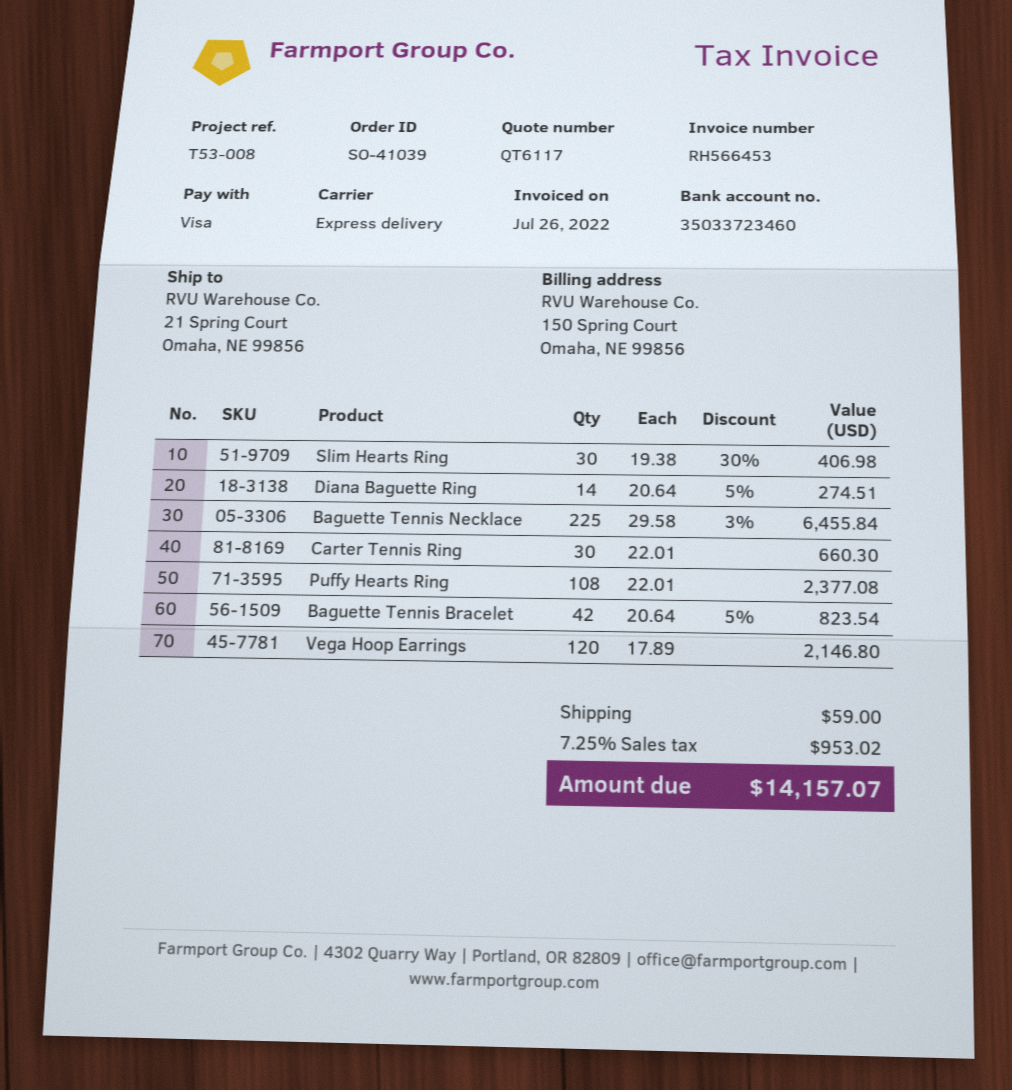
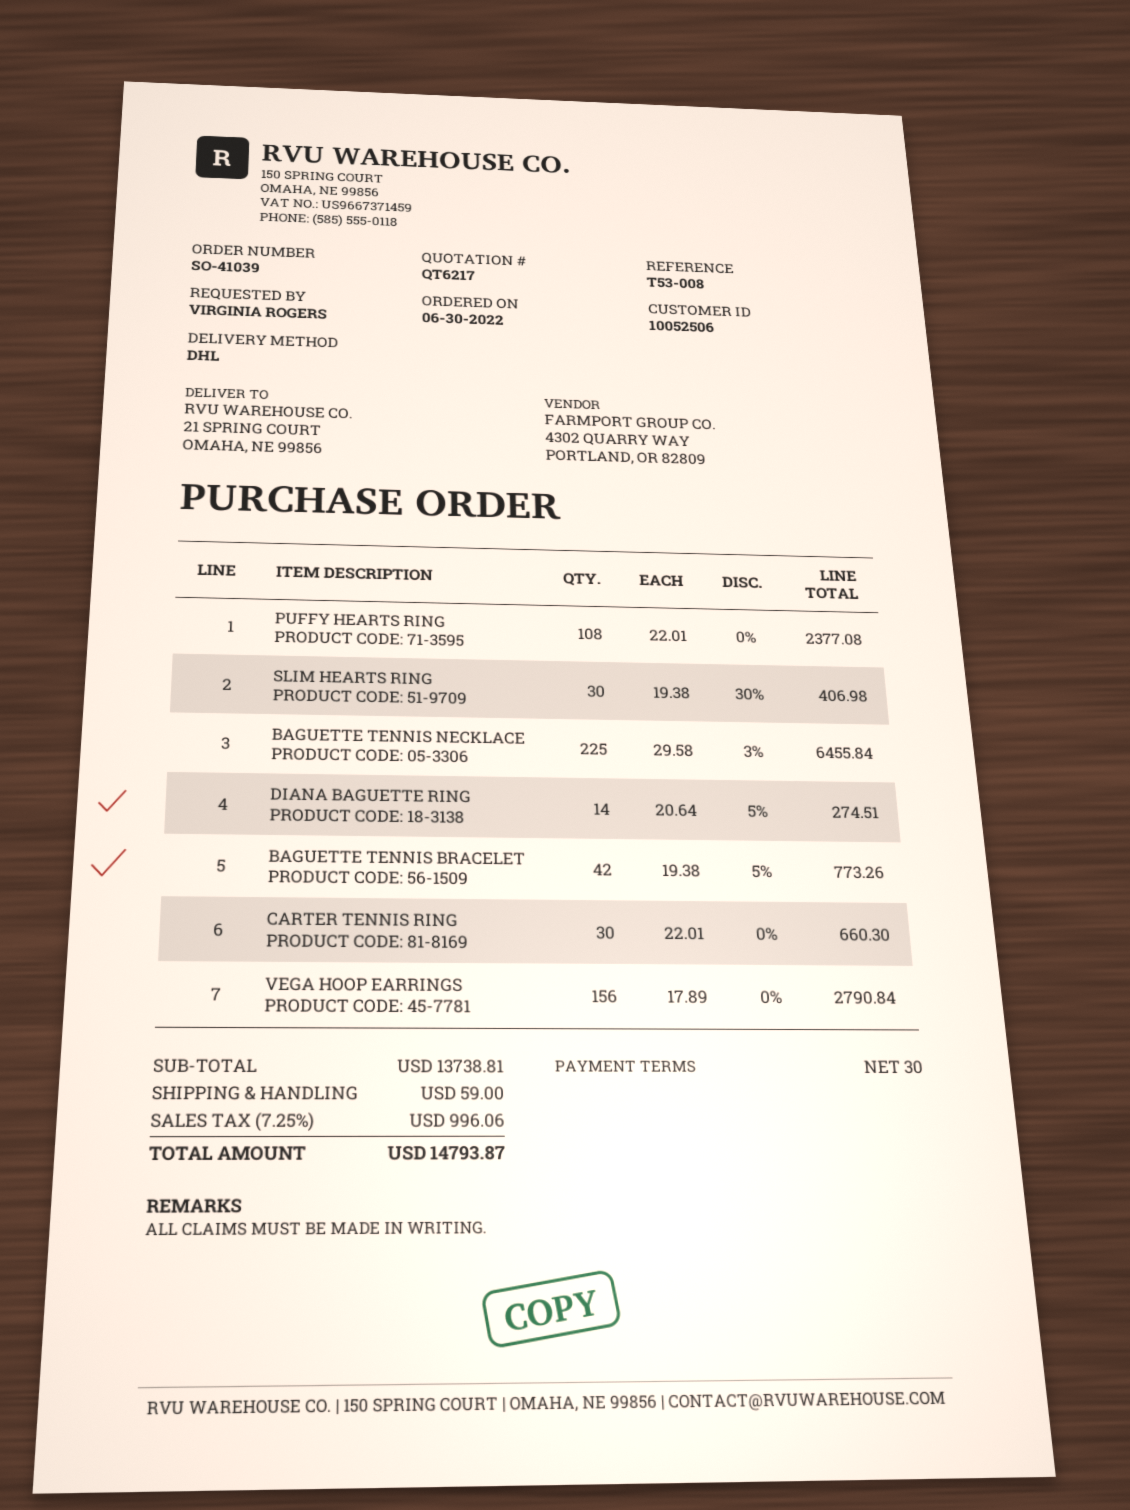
quote number: QT6117 -> QT6217
shipping method: express -> DHL
Baguette Tennis Bracelet: 42 x 20.64 - 5% = 823.54 -> 42 x 19.38 - 5% = 773.26
Vega Hoop Earrings: 120 x 17.89 = 2146.80 -> 156 x 17.89 = 2790.84
tax: 7.25% = 953.02 -> 7.25% = 996.06
total: 14157.07 -> 14793.87

